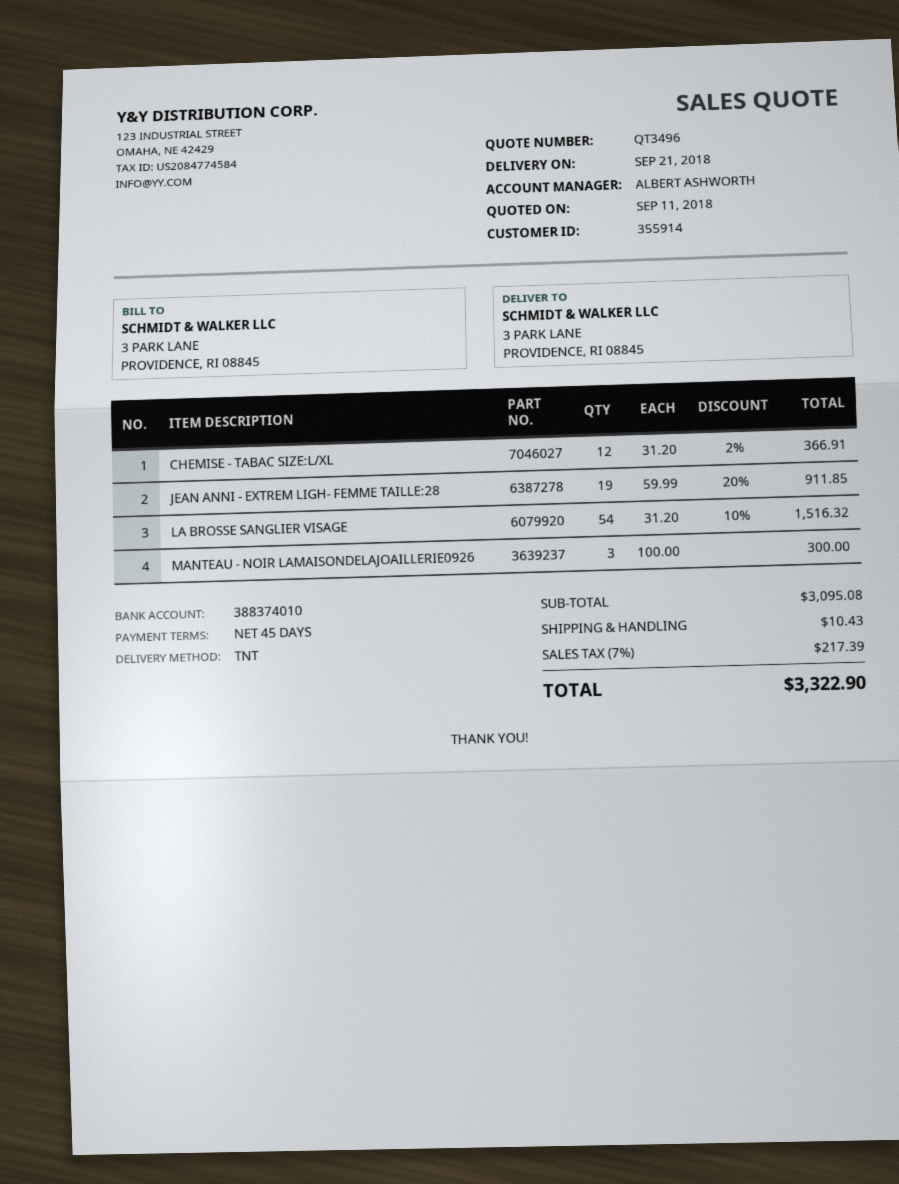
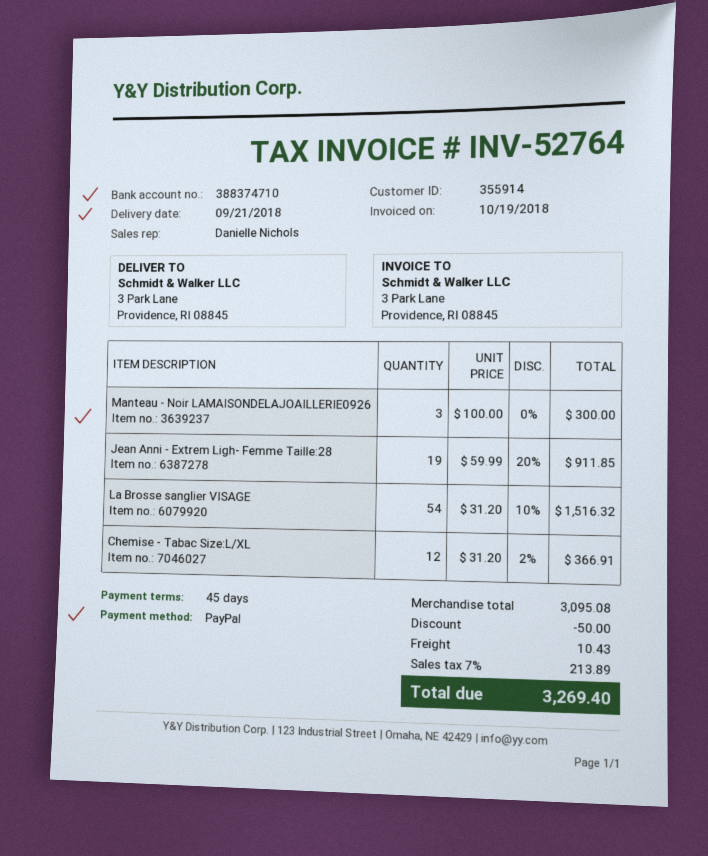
sales rep: ALBERT ASHWORTH -> Danielle Nichols
bank account: 388374010 -> 388374710
discount: none -> 50.00
tax: 7% = 217.39 -> 7% = 213.89
total: 3322.90 -> 3269.40

